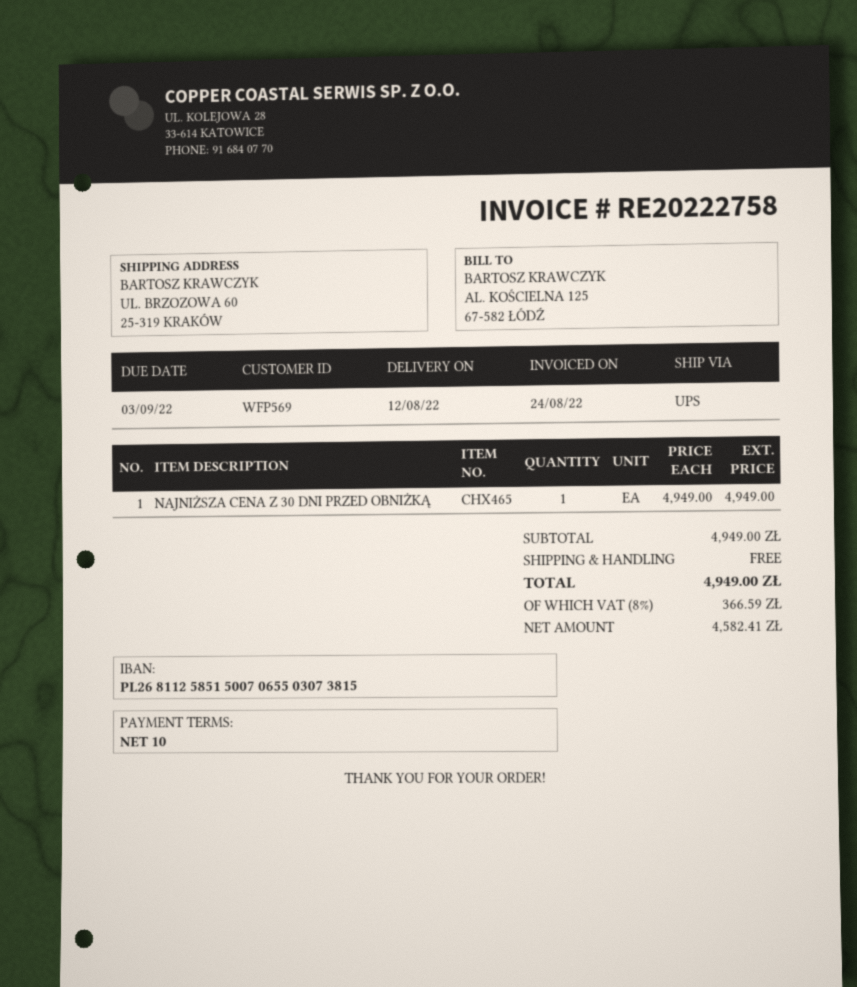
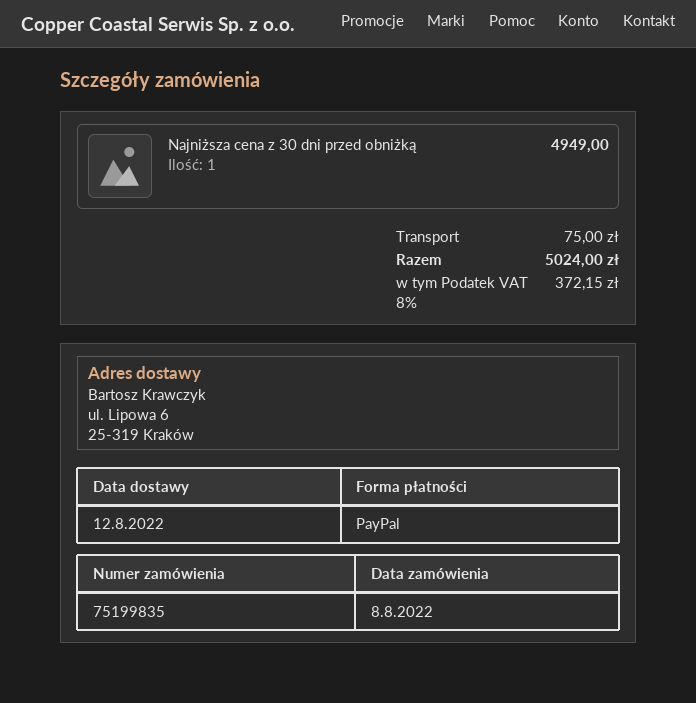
ship to: UL. BRZOZOWA 60, 25-319 KRAKÓW -> ul. Lipowa 6, 25-319 Kraków
shipping: 0.00 -> 75.00
tax: 8% = 366.59 -> 8% = 372.15
total: 4949.00 -> 5024.00

